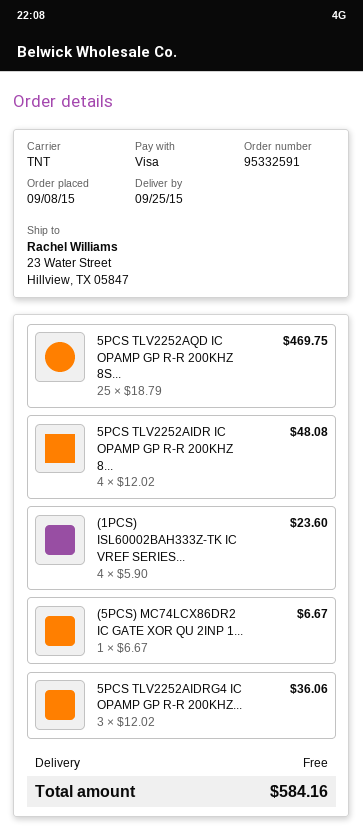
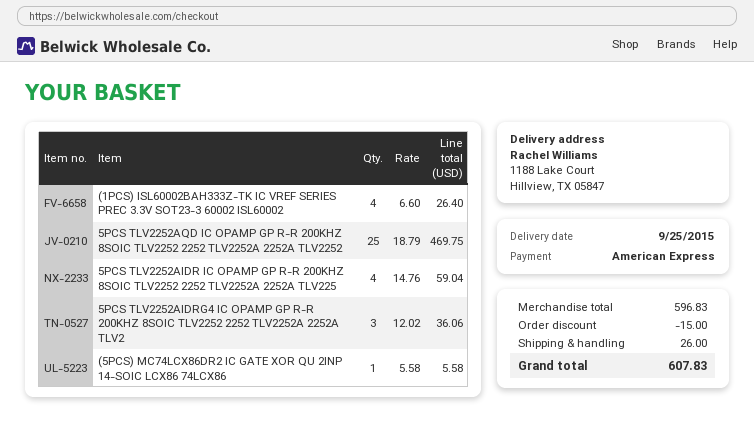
payment method: Visa -> American Express
ship to: 23 Water Street, Hillview, TX 05847 -> 1188 Lake Court, Hillview, TX 05847
5PCS TLV2252AIDR IC OPAMP GP R-R 200KHZ 8...: 4 x 12.02 = 48.08 -> 4 x 14.76 = 59.04
(1PCS) ISL60002BAH333Z-TK IC VREF SERIES...: 4 x 5.90 = 23.60 -> 4 x 6.60 = 26.40
(5PCS) MC74LCX86DR2 IC GATE XOR QU 2INP 1...: 1 x 6.67 = 6.67 -> 1 x 5.58 = 5.58
discount: none -> 15.00
shipping: 0.00 -> 26.00
total: 584.16 -> 607.83

